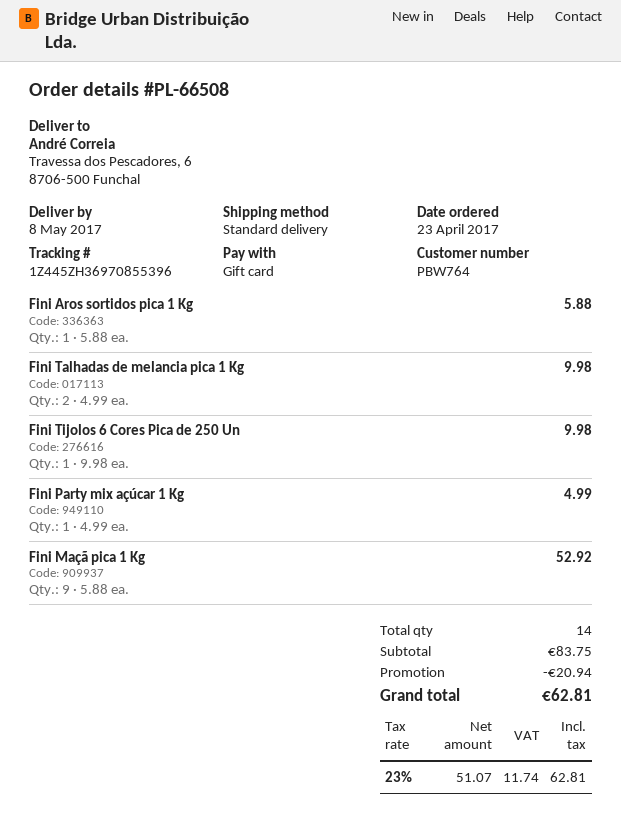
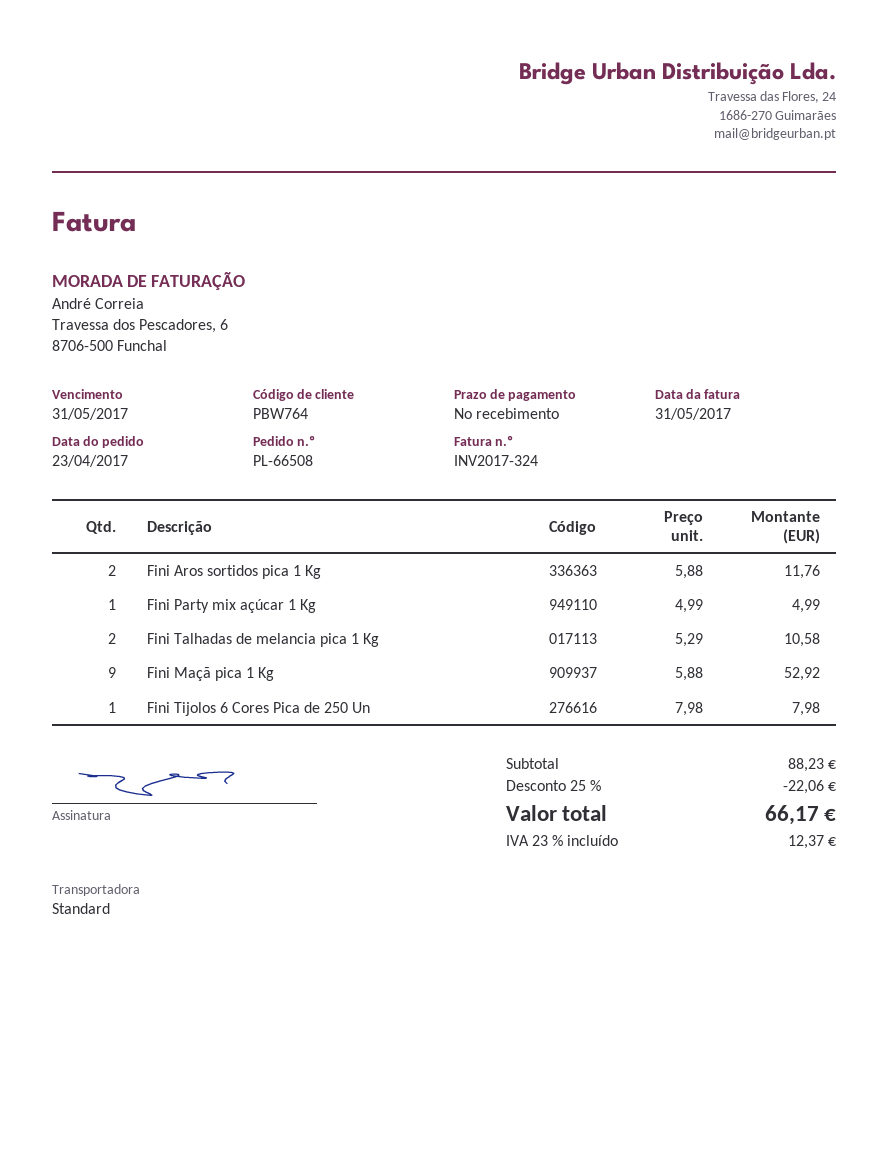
Fini Aros sortidos pica 1 Kg: 1 x 5.88 = 5.88 -> 2 x 5.88 = 11.76
Fini Talhadas de melancia pica 1 Kg: 2 x 4.99 = 9.98 -> 2 x 5.29 = 10.58
Fini Tijolos 6 Cores Pica de 250 Un: 1 x 9.98 = 9.98 -> 1 x 7.98 = 7.98
subtotal: 83.75 -> 88.23
discount: 20.94 -> 22.06
tax: 23% = 11.74 -> 23% = 12.37
total: 62.81 -> 66.17

